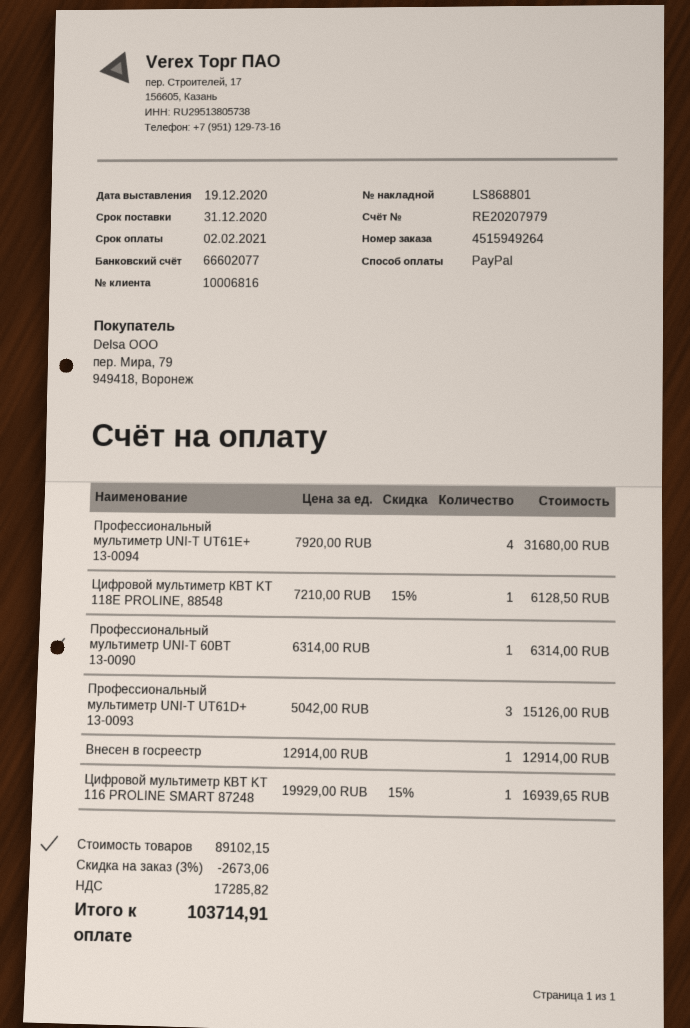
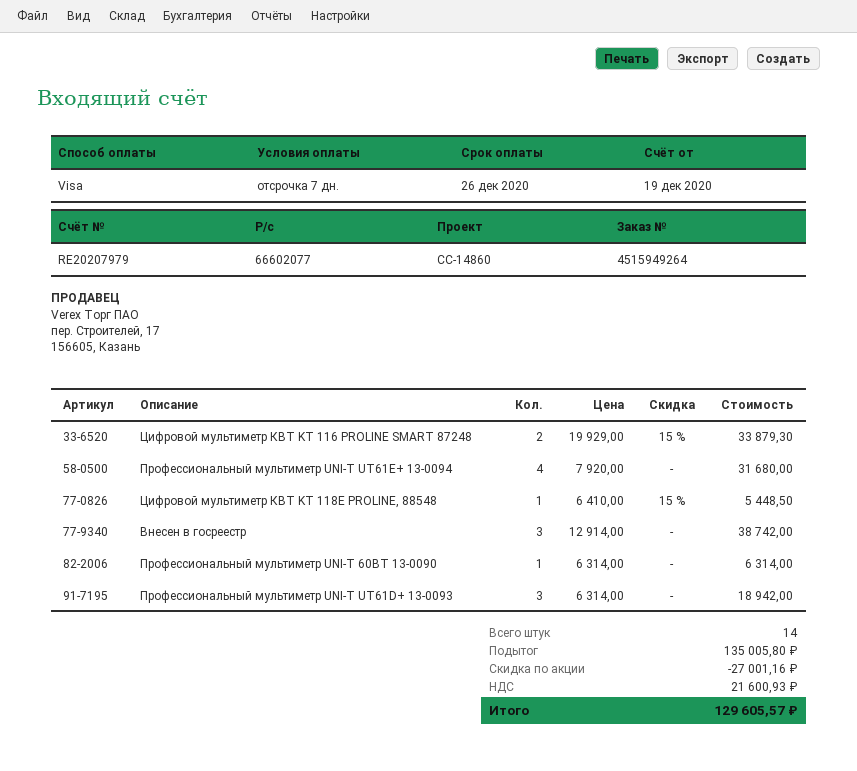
due date: 2021-02-02 -> 2020-12-26
payment method: PayPal -> Visa
Цифровой мультиметр КВТ KT 118E PROLINE, 88548: 1 x 7210.00 - 15% = 6128.50 -> 1 x 6410.00 - 15% = 5448.50
Профессиональный мультиметр UNI-T UT61D+ 13-0093: 3 x 5042.00 = 15126.00 -> 3 x 6314.00 = 18942.00
Внесен в госреестр: 1 x 12914.00 = 12914.00 -> 3 x 12914.00 = 38742.00
Цифровой мультиметр КВТ KT 116 PROLINE SMART 87248: 1 x 19929.00 - 15% = 16939.65 -> 2 x 19929.00 - 15% = 33879.30
subtotal: 89102.15 -> 135005.80
discount: 2673.06 -> 27001.16
tax: 17285.82 -> 21600.93
total: 103714.91 -> 129605.57

